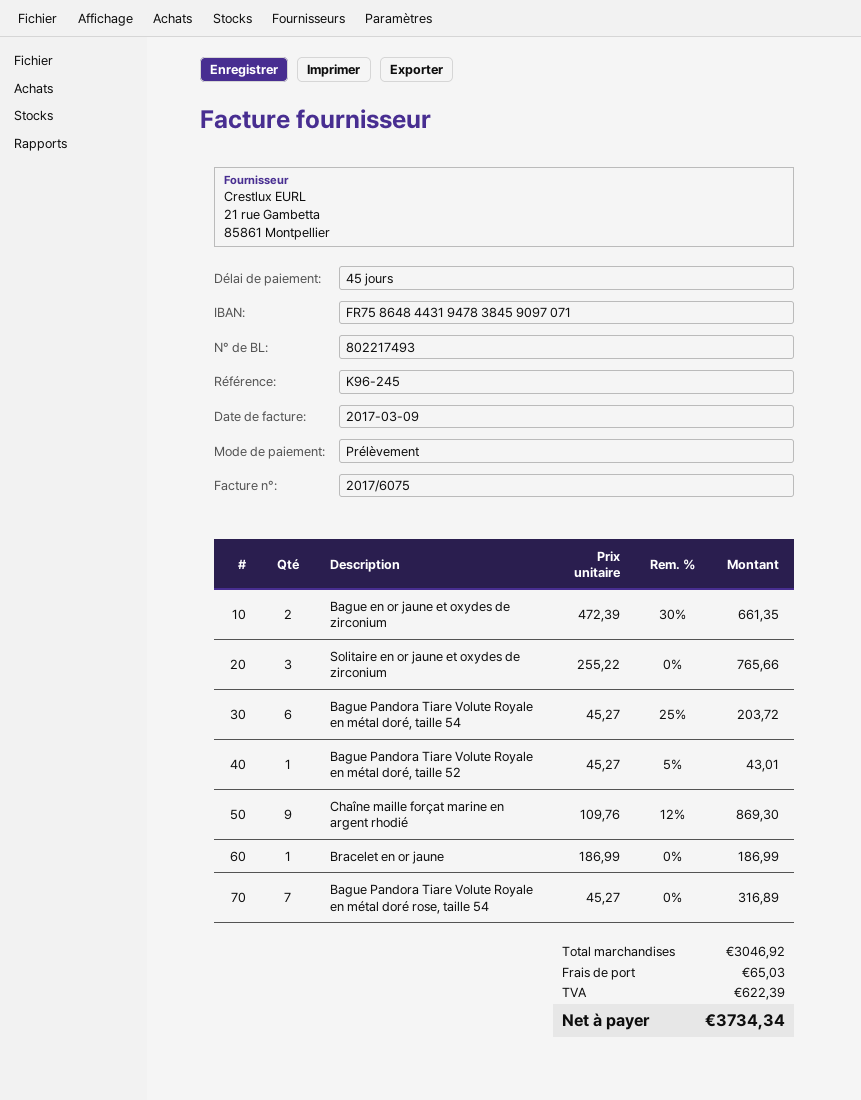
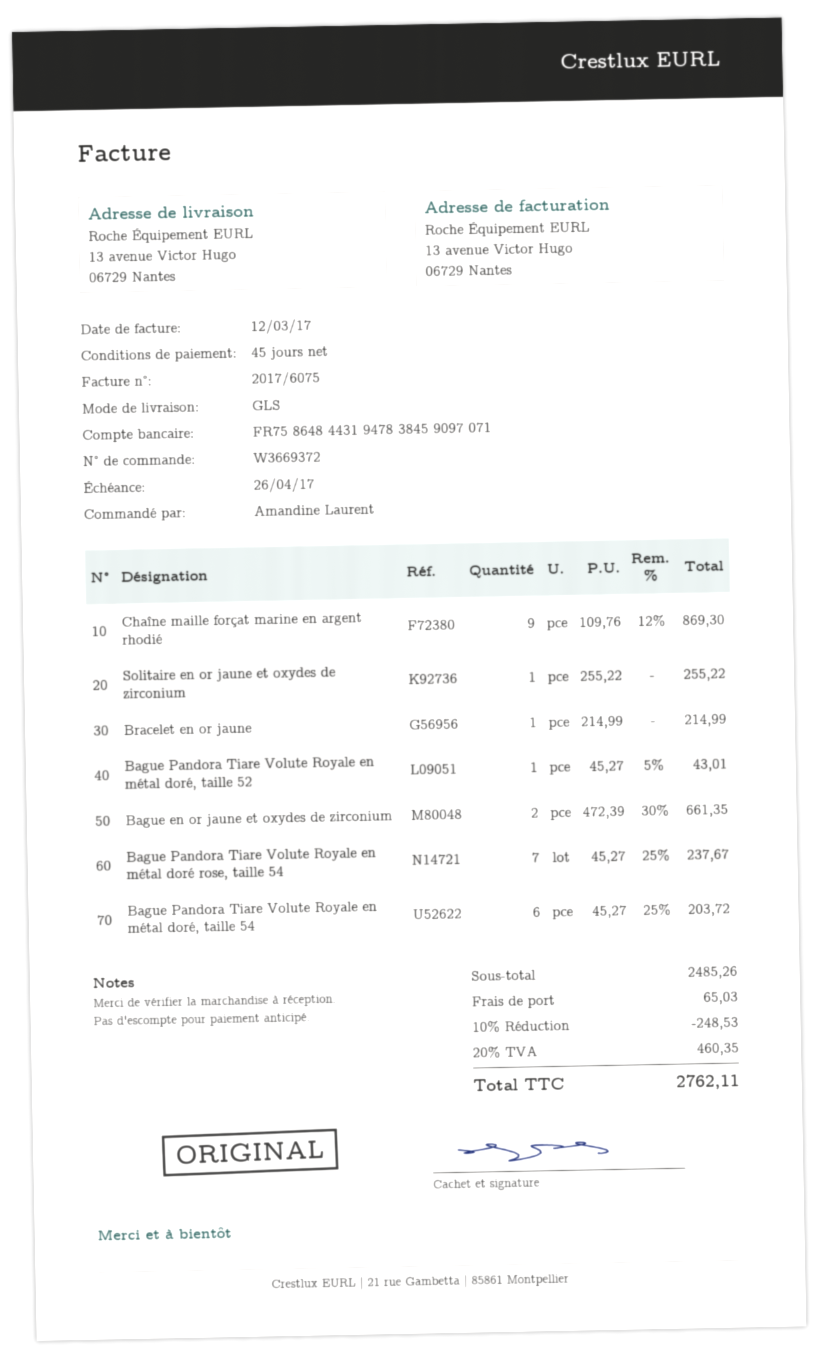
invoice date: 2017-03-09 -> 2017-03-12
Solitaire en or jaune et oxydes de zirconium: 3 x 255.22 = 765.66 -> 1 x 255.22 = 255.22
Bracelet en or jaune: 1 x 186.99 = 186.99 -> 1 x 214.99 = 214.99
Bague Pandora Tiare Volute Royale en métal doré rose, taille 54: 7 x 45.27 = 316.89 -> 7 x 45.27 - 25% = 237.67
subtotal: 3046.92 -> 2485.26
discount: none -> 10% = 248.53
tax: 622.39 -> 460.35
total: 3734.34 -> 2762.11

